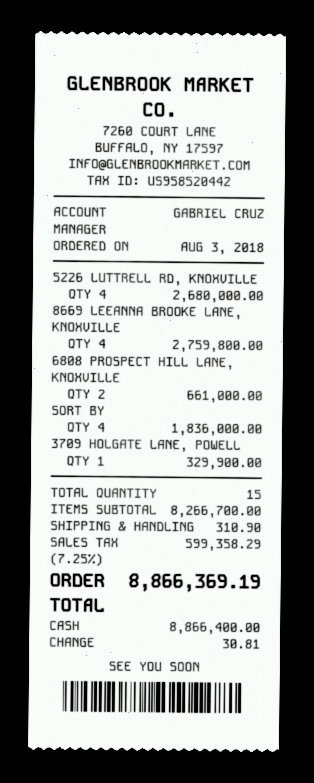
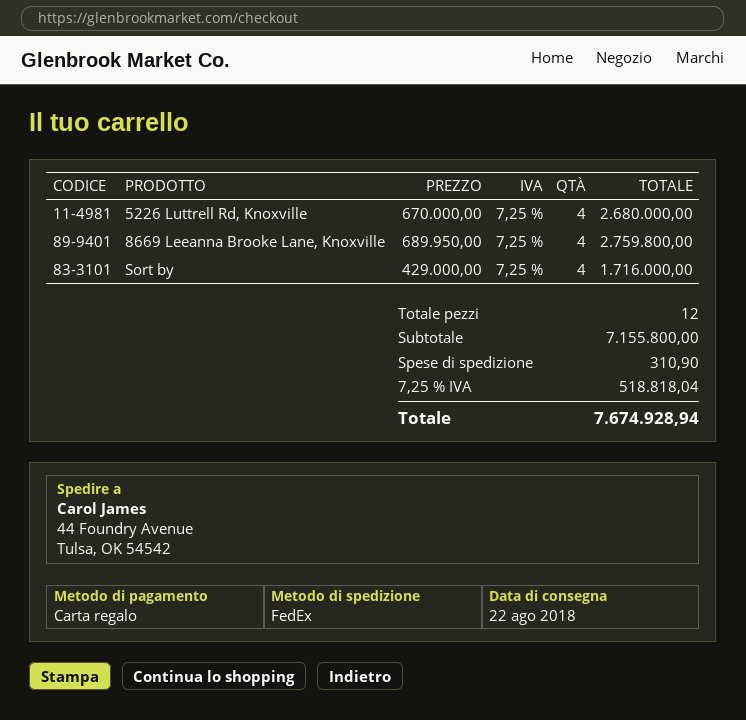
payment method: cash -> gift card
6808 PROSPECT HILL LANE, KNOXVILLE: 2 for 661000.00 -> none
SORT BY: 4 for 1836000.00 -> 4 for 1716000.00
3709 HOLGATE LANE, POWELL: 1 for 329900.00 -> none
total quantity: 15 -> 12
subtotal: 8266700.00 -> 7155800.00
tax: 7.25% = 599358.29 -> 7.25% = 518818.04
total: 8866369.19 -> 7674928.94

